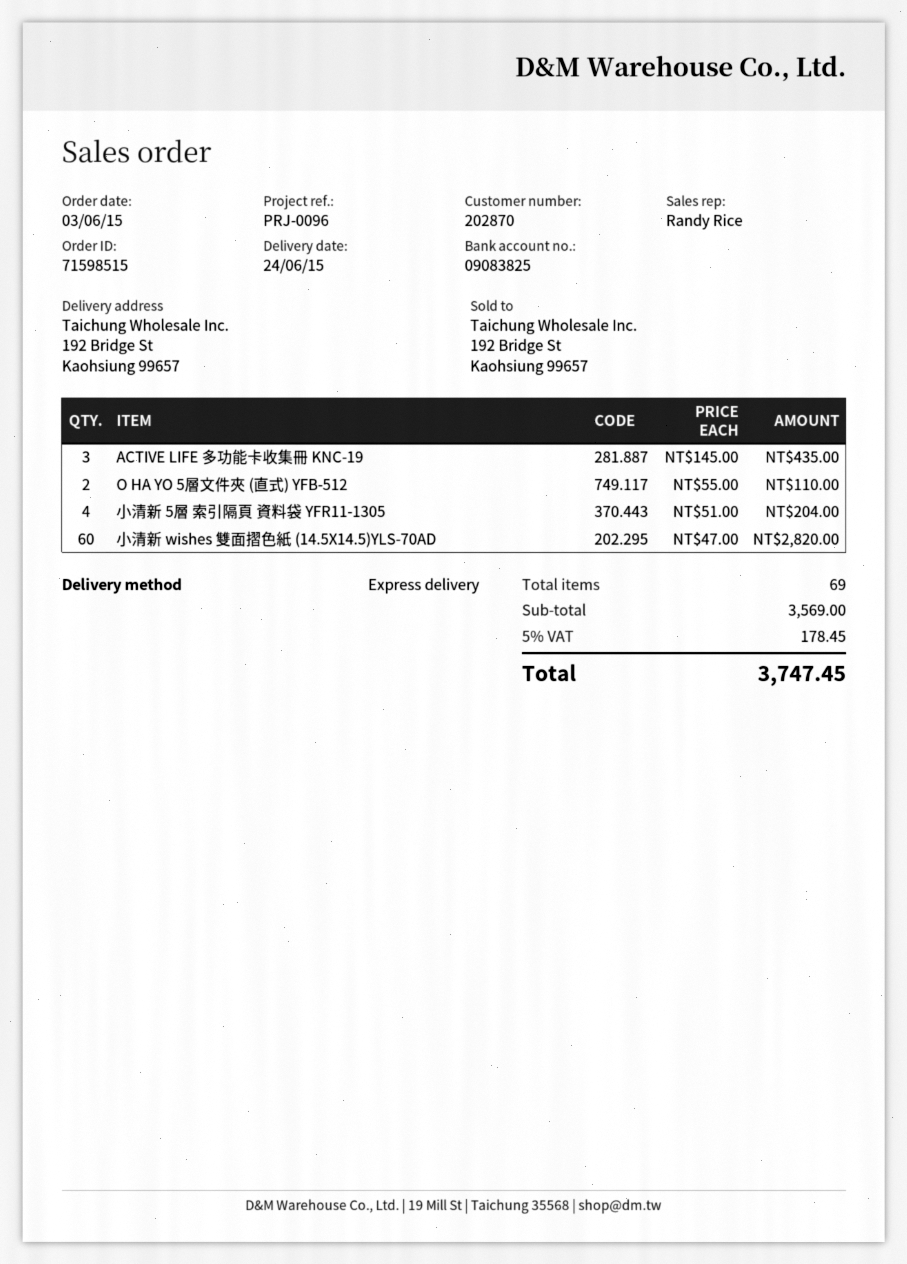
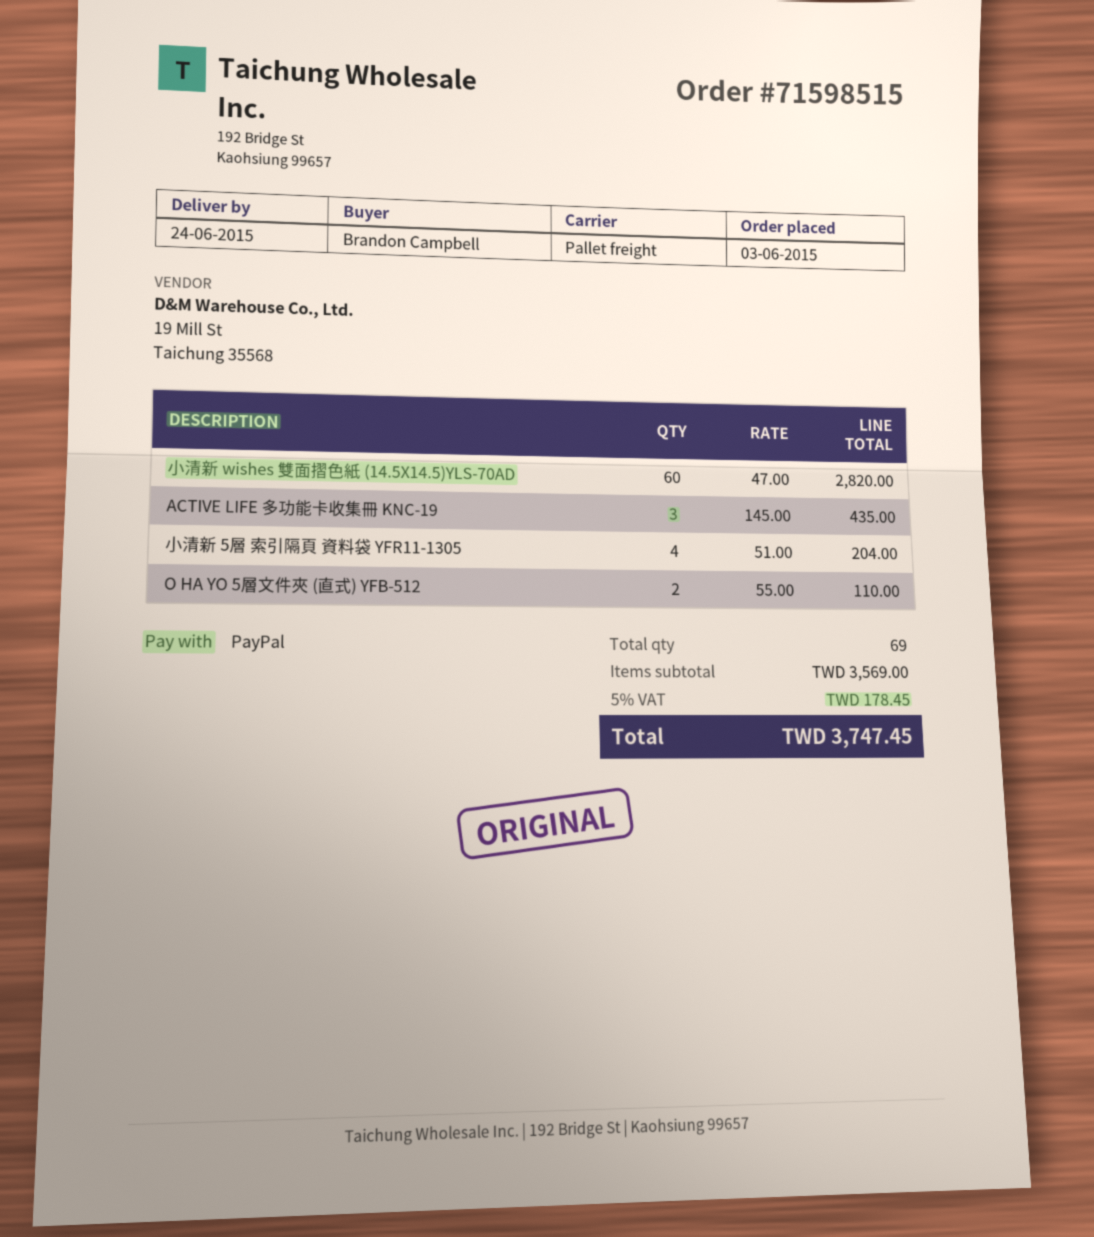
shipping method: express -> pallet freight

